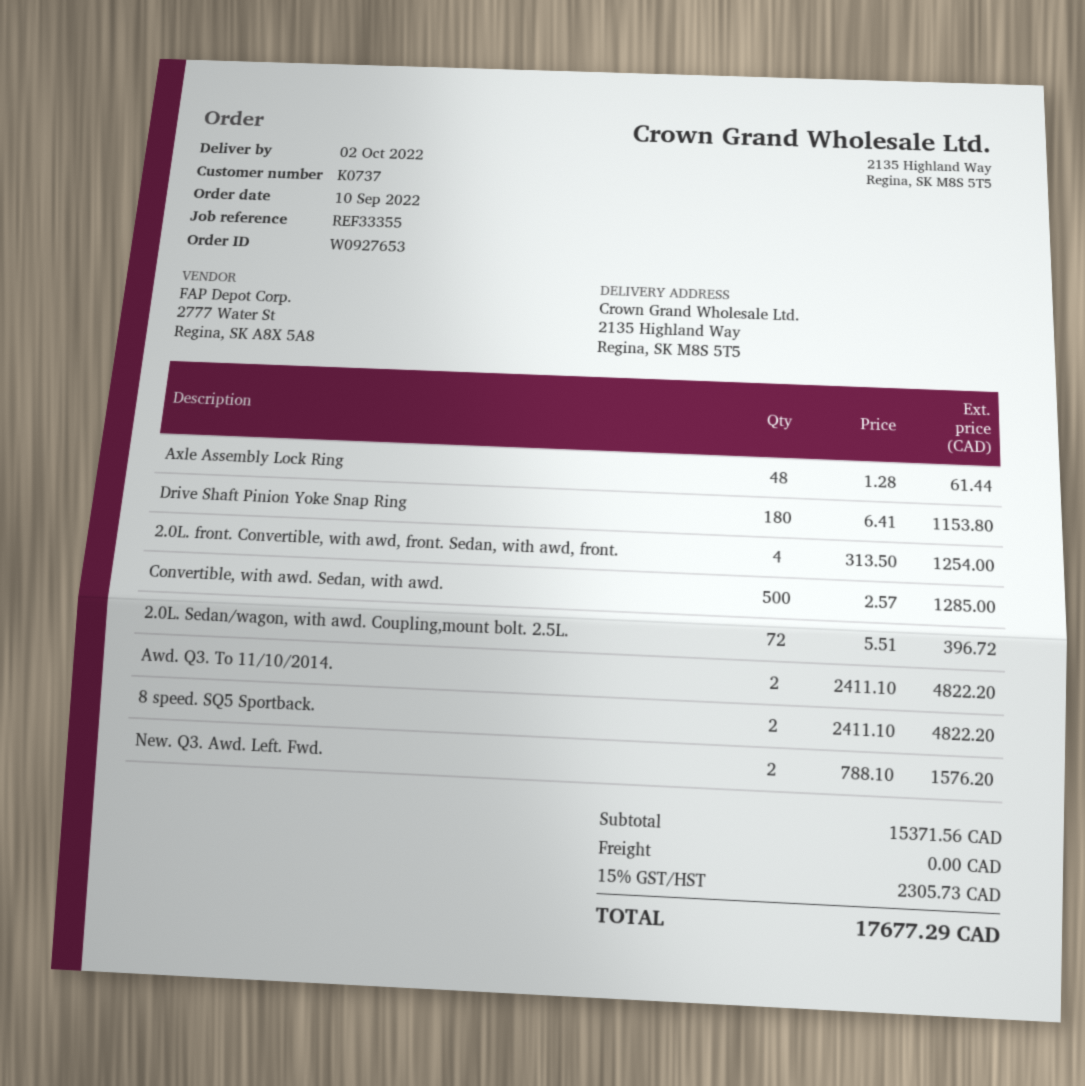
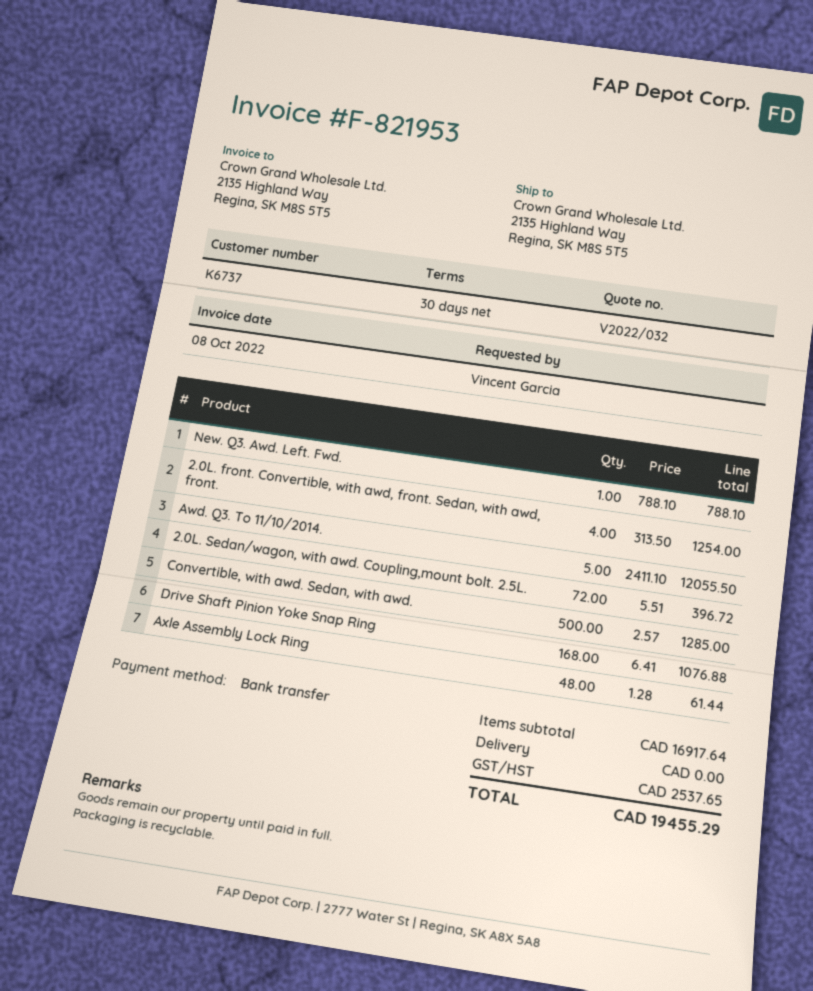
customer number: K0737 -> K6737
Drive Shaft Pinion Yoke Snap Ring: 180 x 6.41 = 1153.80 -> 168 x 6.41 = 1076.88
Awd. Q3. To 11/10/2014.: 2 x 2411.10 = 4822.20 -> 5 x 2411.10 = 12055.50
8 speed. SQ5 Sportback.: 2 x 2411.10 = 4822.20 -> none
New. Q3. Awd. Left. Fwd.: 2 x 788.10 = 1576.20 -> 1 x 788.10 = 788.10
subtotal: 15371.56 -> 16917.64
tax: 2305.73 -> 2537.65
total: 17677.29 -> 19455.29

